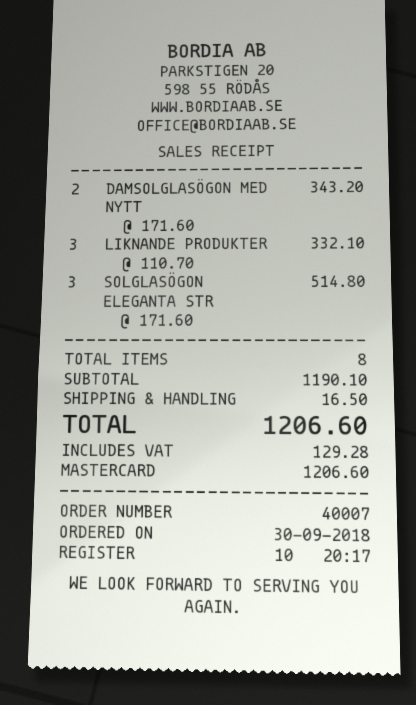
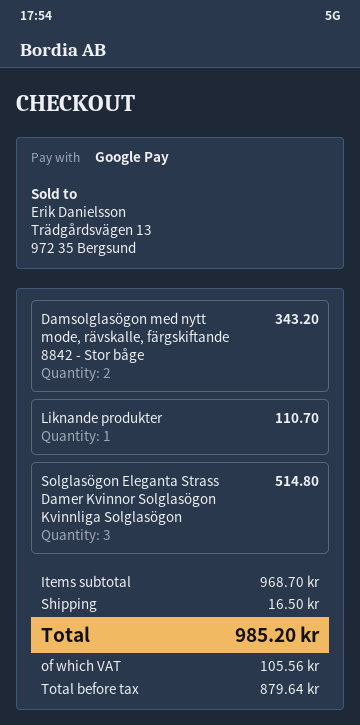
payment method: Mastercard -> Google Pay
LIKNANDE PRODUKTER: 3 for 332.10 -> 1 for 110.70
subtotal: 1190.10 -> 968.70
tax: 129.28 -> 105.56
total: 1206.60 -> 985.20

